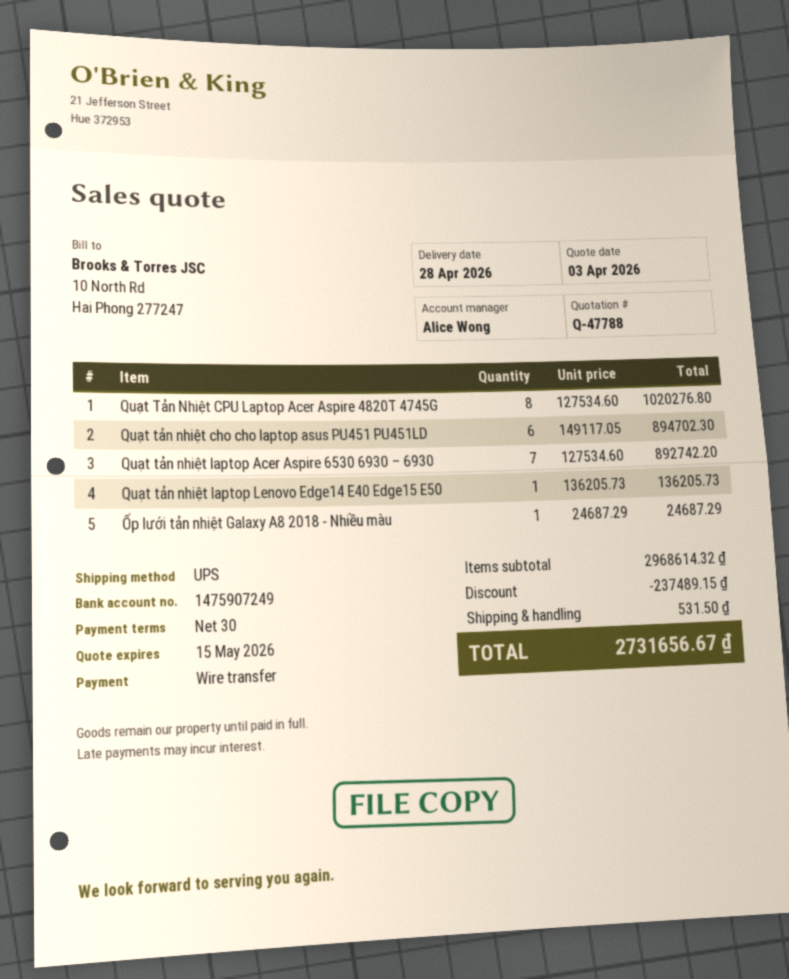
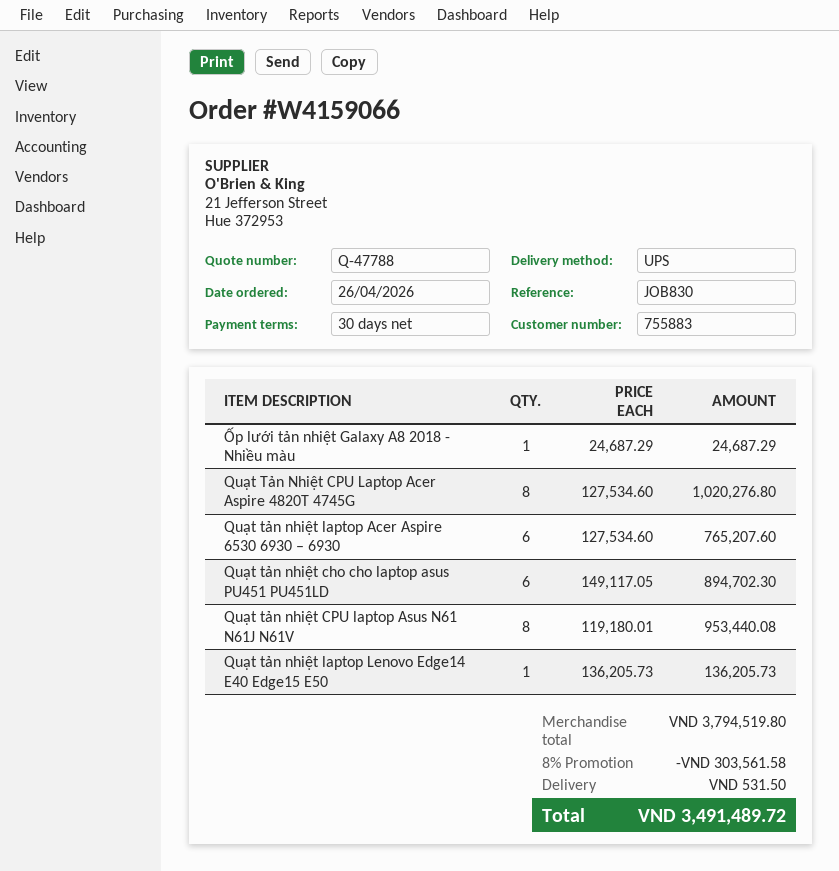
Quạt tản nhiệt laptop Acer Aspire 6530 6930 – 6930: 7 x 127534.60 = 892742.20 -> 6 x 127534.60 = 765207.60
Quạt tản nhiệt CPU laptop Asus N61 N61J N61V: none -> 8 x 119180.01 = 953440.08
subtotal: 2968614.32 -> 3794519.80
discount: 237489.15 -> 303561.58
total: 2731656.67 -> 3491489.72

